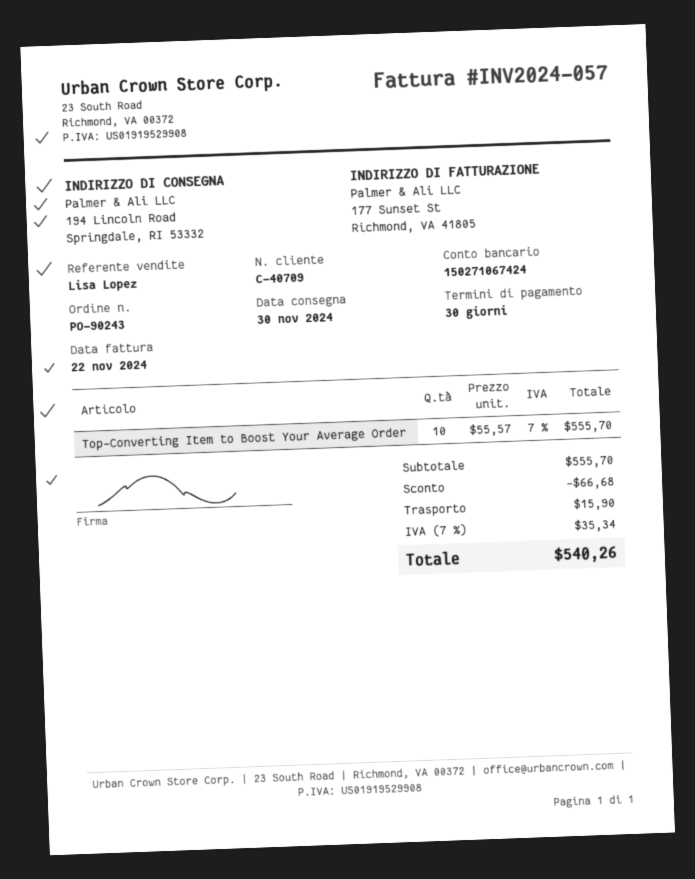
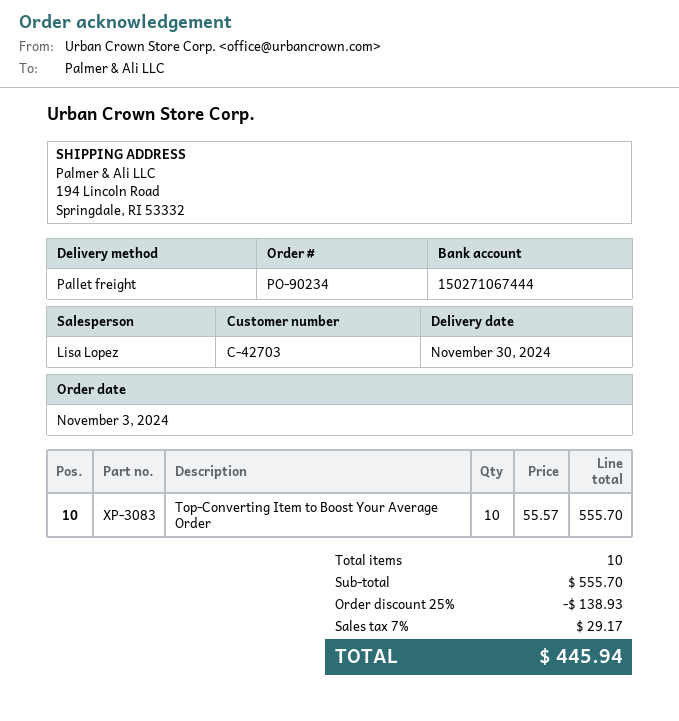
order number: PO-90243 -> PO-90234
customer number: C-40709 -> C-42703
bank account: 150271067424 -> 150271067444
discount: 66.68 -> 138.93
shipping: 15.90 -> none
tax: 7% = 35.34 -> 7% = 29.17
total: 540.26 -> 445.94

